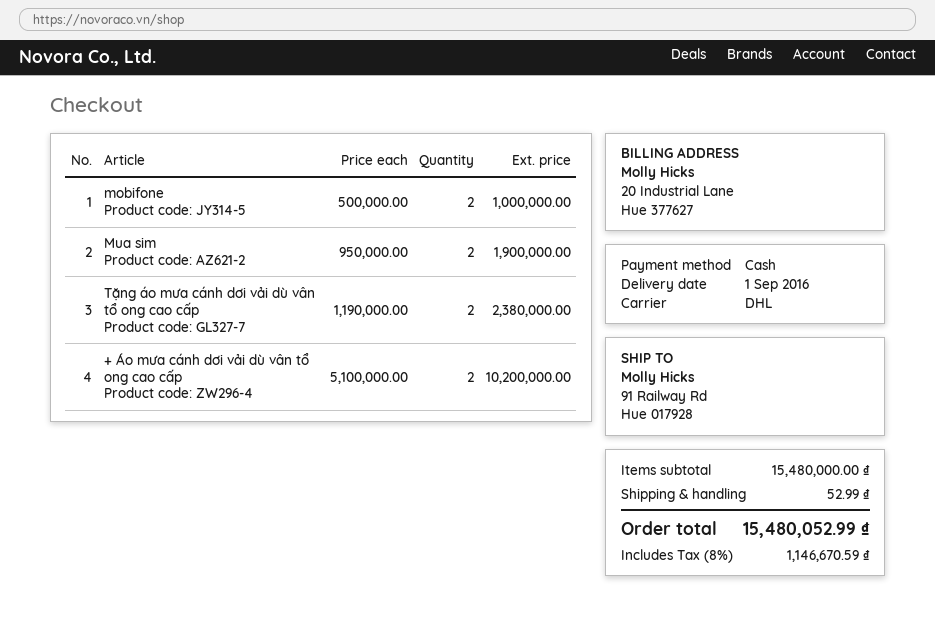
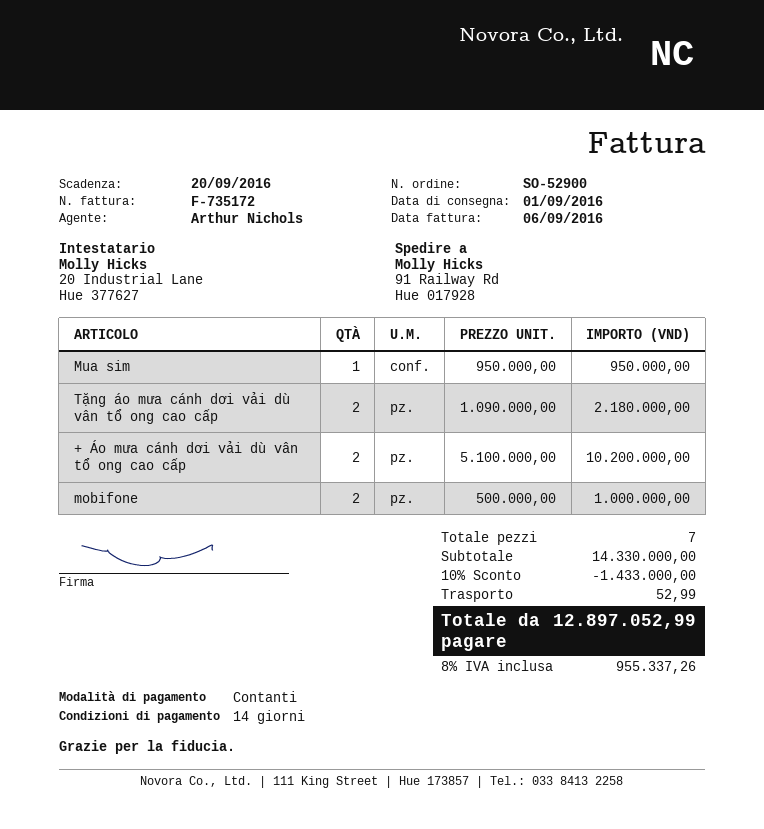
Mua sim: 2 x 950000.00 = 1900000.00 -> 1 x 950000.00 = 950000.00
Tặng áo mưa cánh dơi vải dù vân tổ ong cao cấp: 2 x 1190000.00 = 2380000.00 -> 2 x 1090000.00 = 2180000.00
subtotal: 15480000.00 -> 14330000.00
discount: none -> 10% = 1433000.00
tax: 8% = 1146670.59 -> 8% = 955337.26
total: 15480052.99 -> 12897052.99

